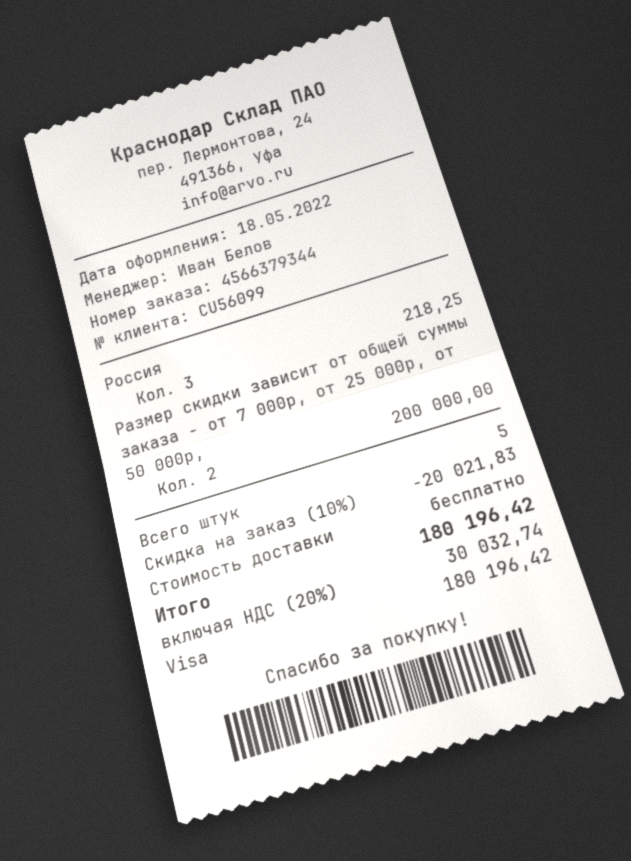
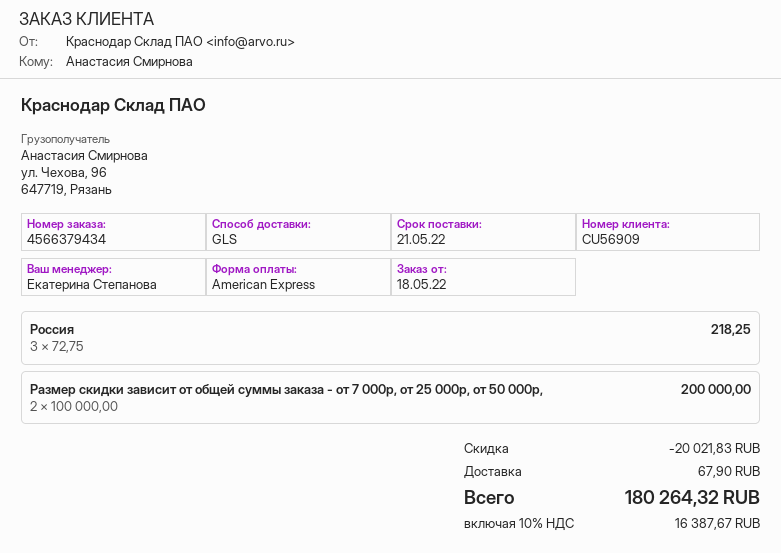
order number: 4566379344 -> 4566379434
customer number: CU56099 -> CU56909
sales rep: Иван Белов -> Екатерина Степанова
payment method: Visa -> American Express
shipping: 0.00 -> 67.90
tax: 20% = 30032.74 -> 10% = 16387.67
total: 180196.42 -> 180264.32

